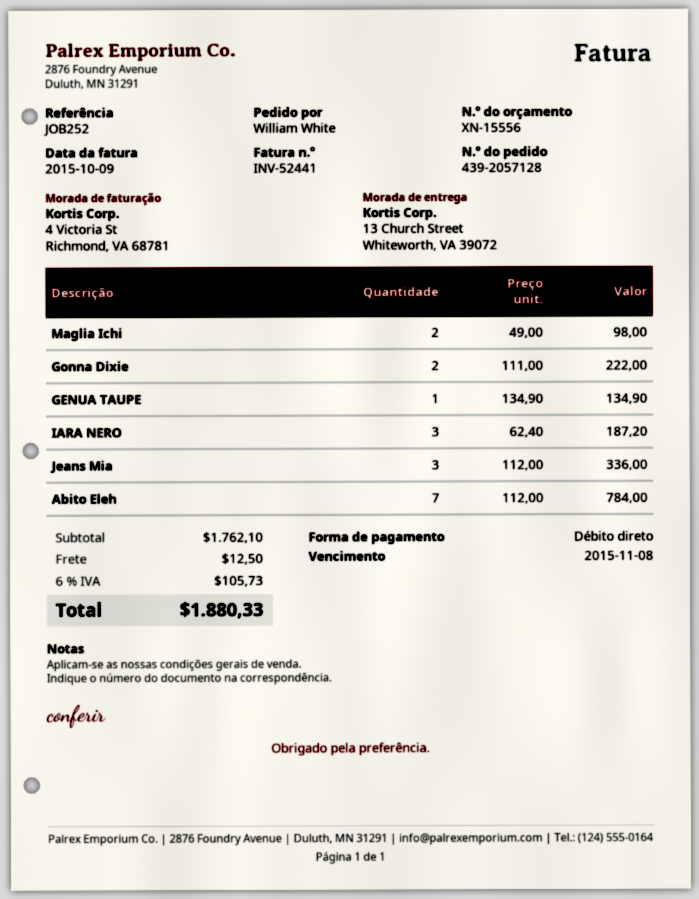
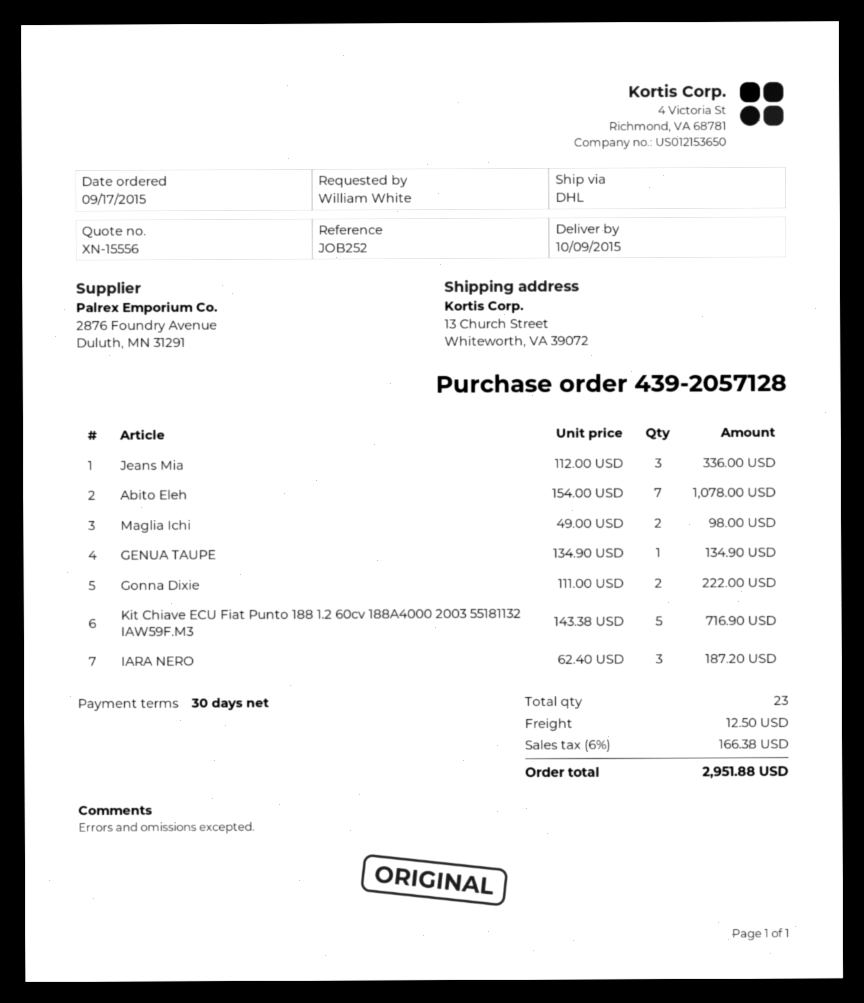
Abito Eleh: 7 x 112.00 = 784.00 -> 7 x 154.00 = 1078.00
Kit Chiave ECU Fiat Punto 188 1.2 60cv 188A4000 2003 55181132 IAW59F.M3: none -> 5 x 143.38 = 716.90
tax: 6% = 105.73 -> 6% = 166.38
total: 1880.33 -> 2951.88

